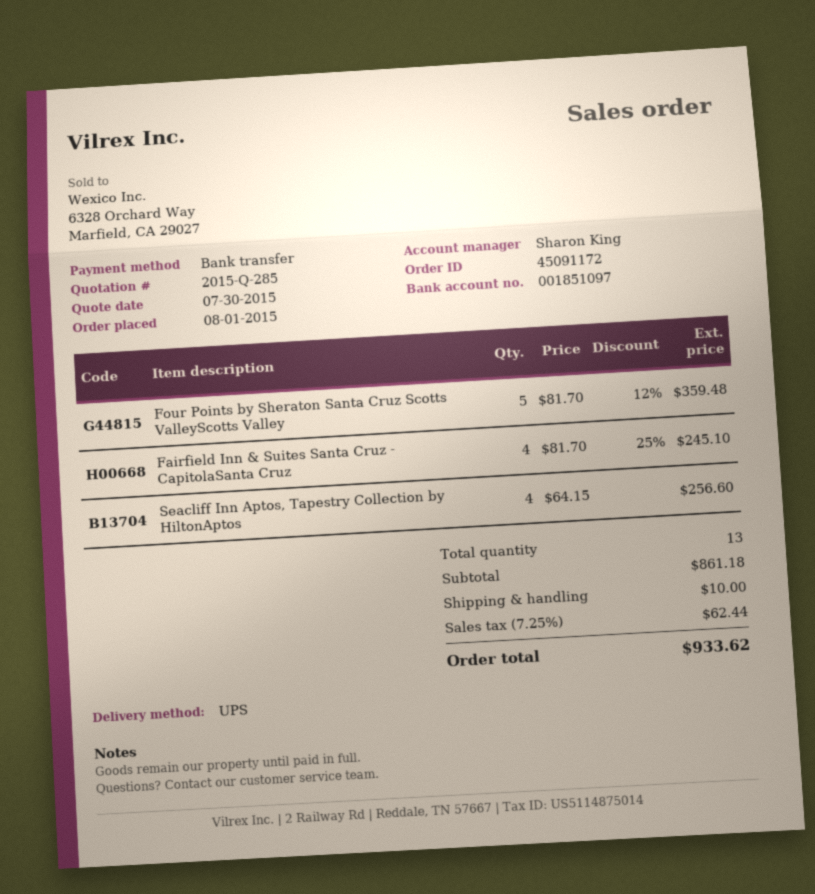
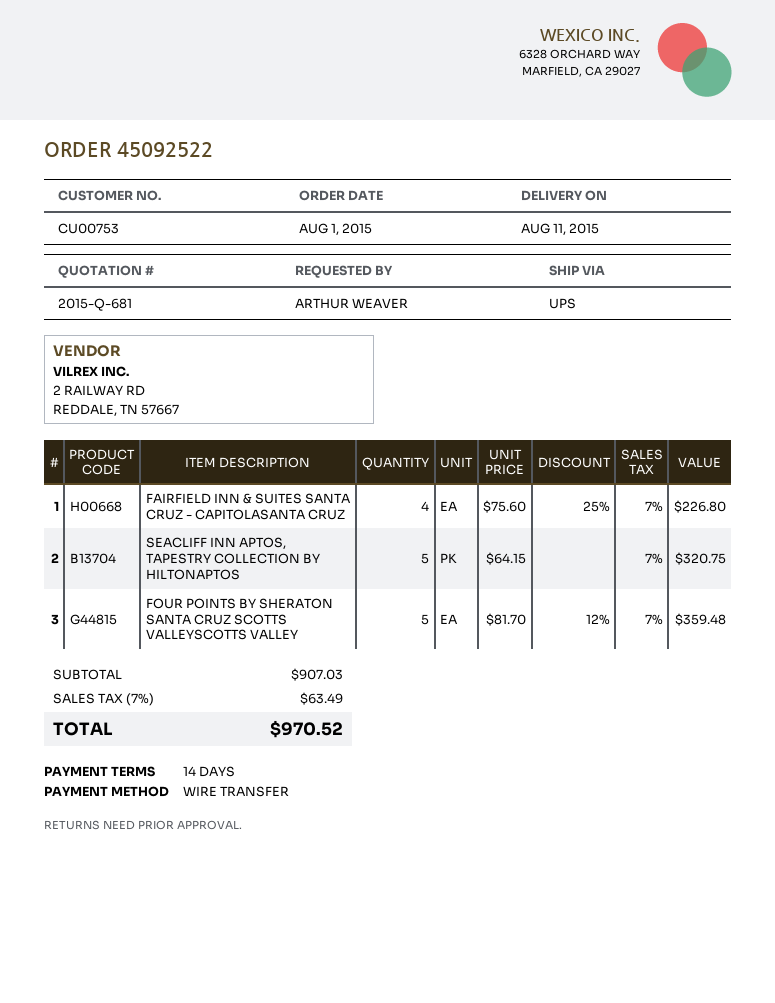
quote number: 2015-Q-285 -> 2015-Q-681
order number: 45091172 -> 45092522
Fairfield Inn & Suites Santa Cruz - CapitolaSanta Cruz: 4 x 81.70 - 25% = 245.10 -> 4 x 75.60 - 25% = 226.80
Seacliff Inn Aptos, Tapestry Collection by HiltonAptos: 4 x 64.15 = 256.60 -> 5 x 64.15 = 320.75
subtotal: 861.18 -> 907.03
shipping: 10.00 -> none
tax: 7.25% = 62.44 -> 7% = 63.49
total: 933.62 -> 970.52

